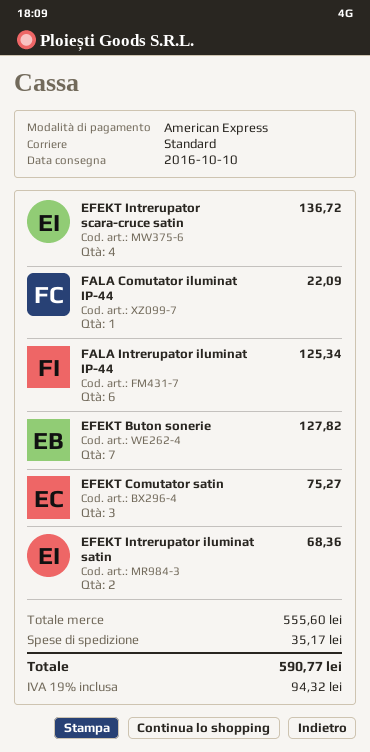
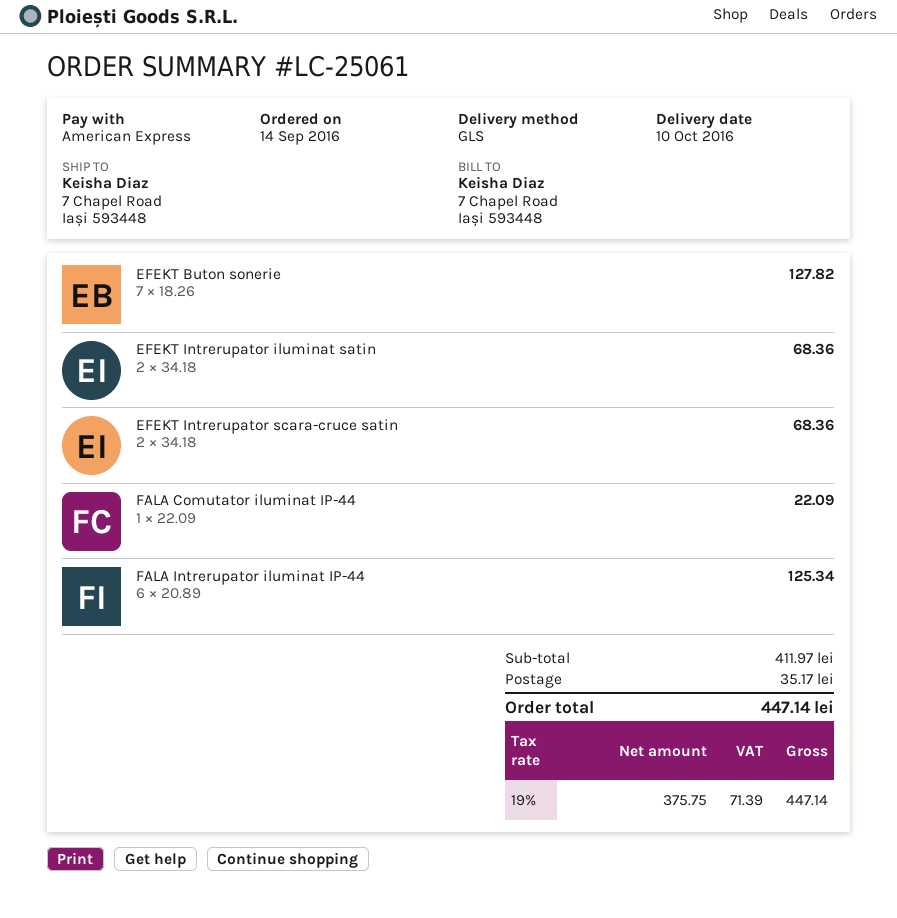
shipping method: standard -> GLS
EFEKT Intrerupator scara-cruce satin: 4 for 136.72 -> 2 for 68.36
EFEKT Comutator satin: 3 for 75.27 -> none
subtotal: 555.60 -> 411.97
tax: 19% = 94.32 -> 19% = 71.39
total: 590.77 -> 447.14

